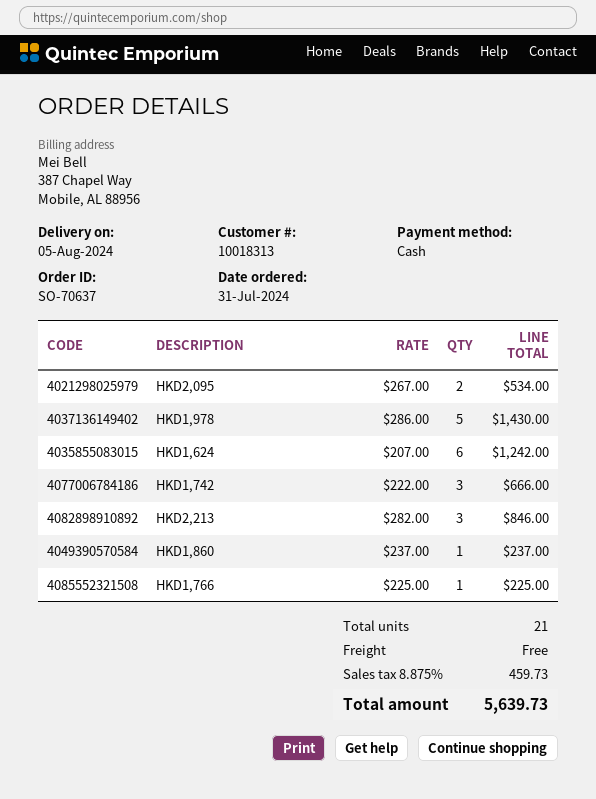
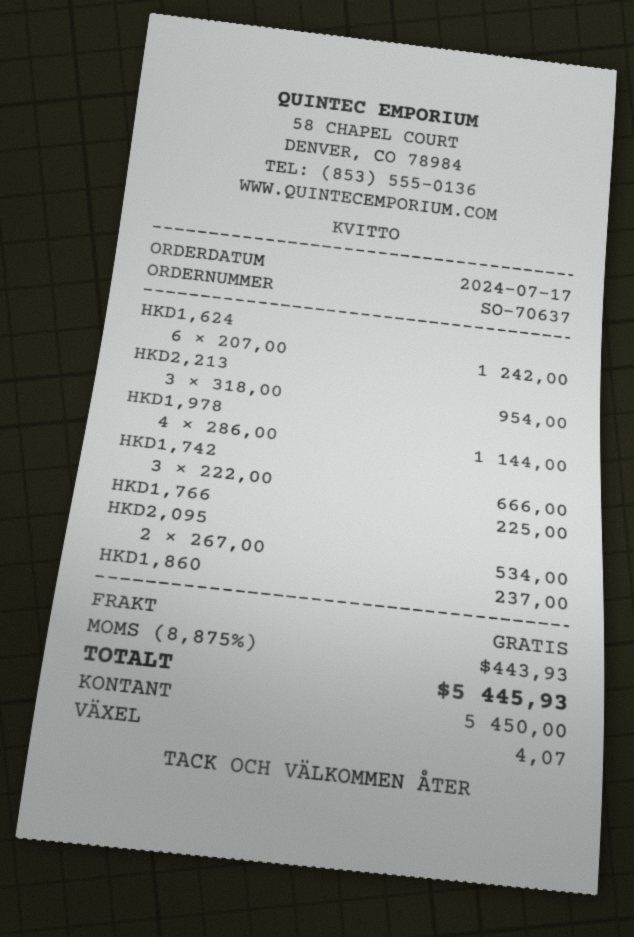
order date: 2024-07-31 -> 2024-07-17
HKD1,978: 5 x 286.00 = 1430.00 -> 4 x 286.00 = 1144.00
HKD2,213: 3 x 282.00 = 846.00 -> 3 x 318.00 = 954.00
tax: 8.875% = 459.73 -> 8.875% = 443.93
total: 5639.73 -> 5445.93

